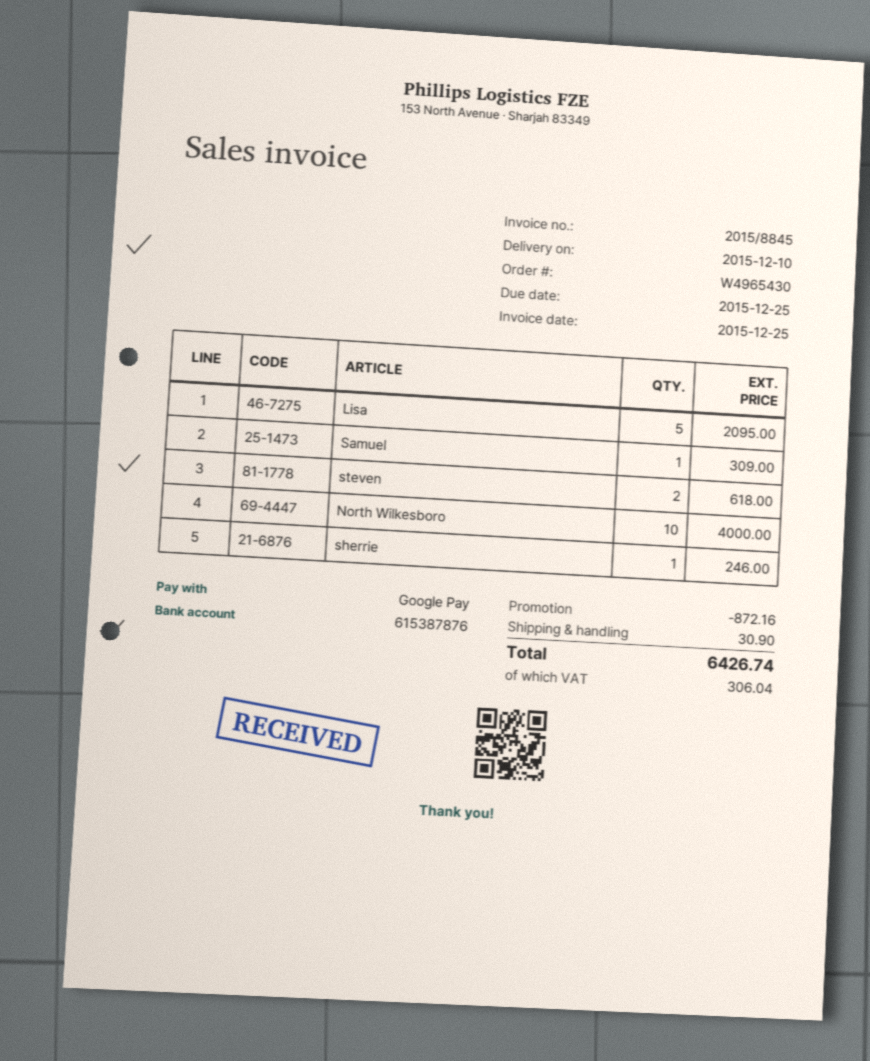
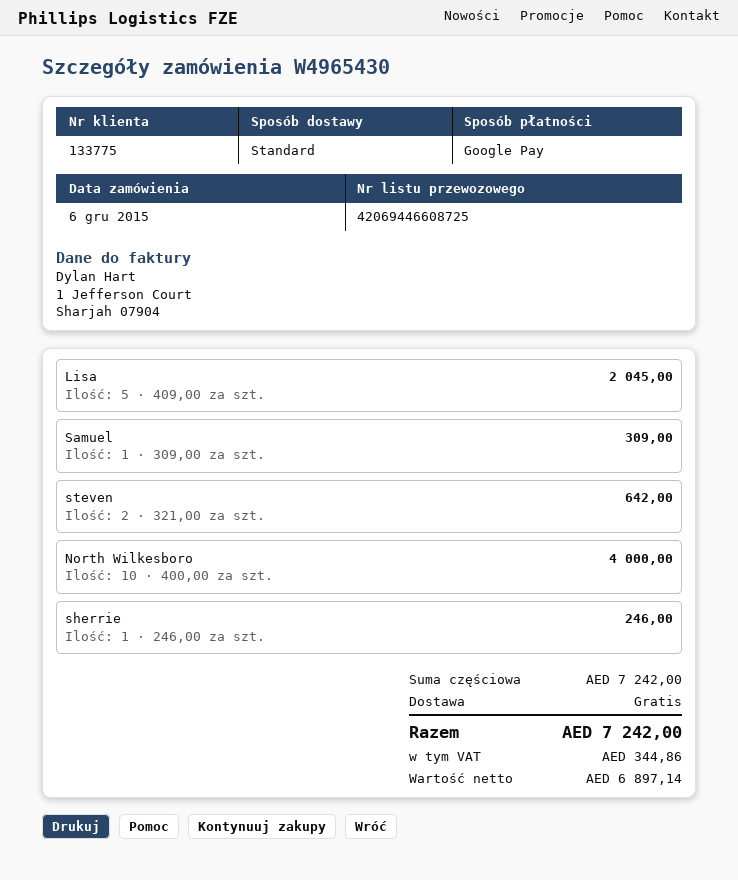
Lisa: 5 for 2095.00 -> 5 for 2045.00
steven: 2 for 618.00 -> 2 for 642.00
discount: 872.16 -> none
shipping: 30.90 -> 0.00
tax: 306.04 -> 344.86
total: 6426.74 -> 7242.00

